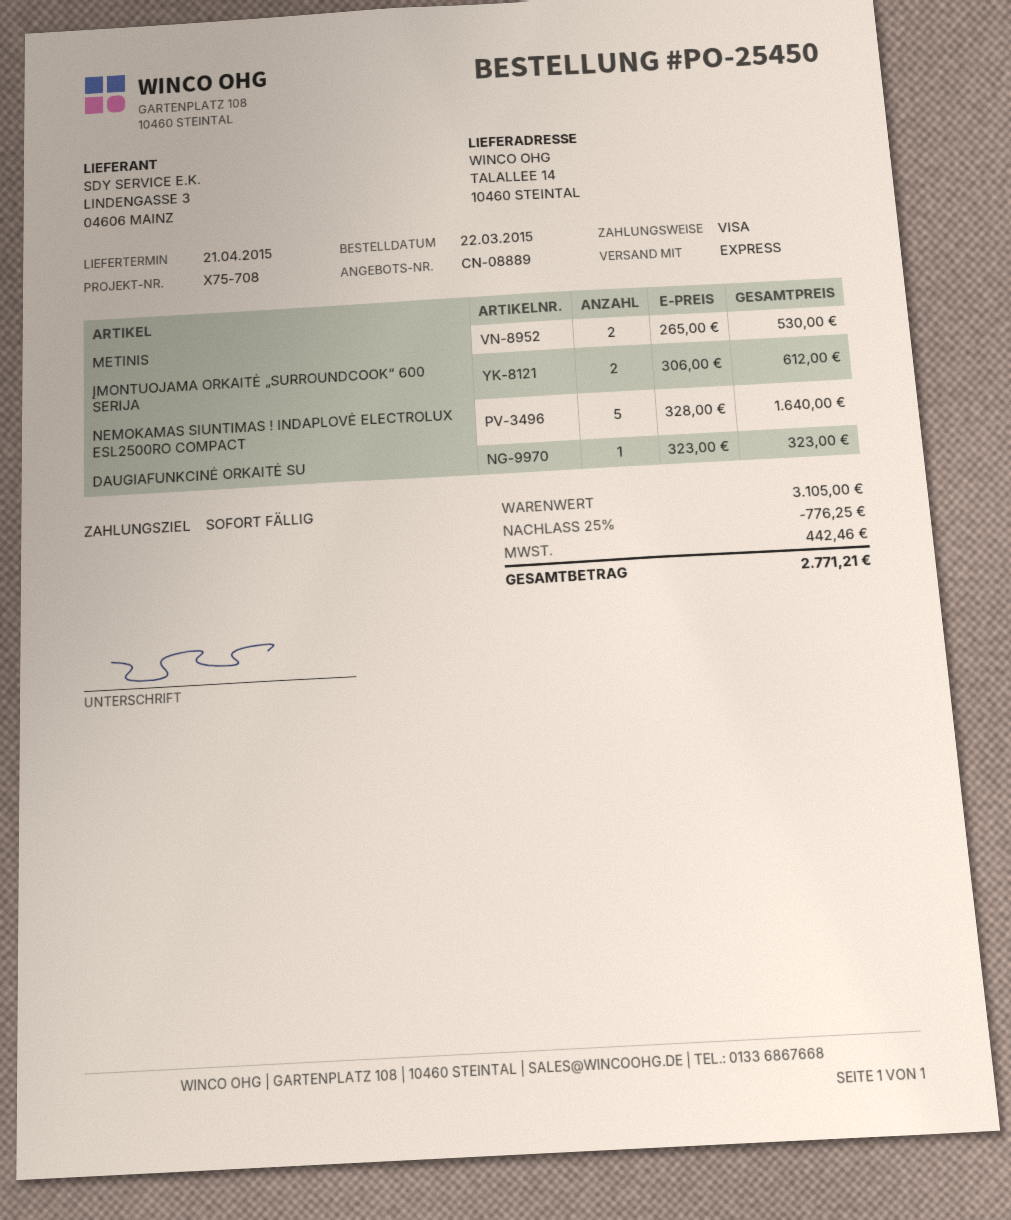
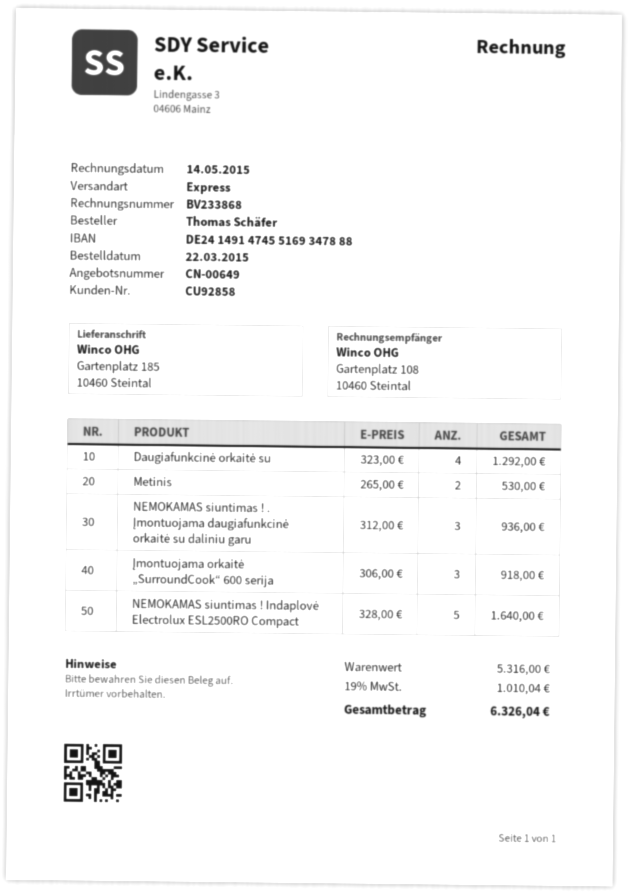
quote number: CN-08889 -> CN-00649
ship to: TALALLEE 14, 10460 STEINTAL -> Gartenplatz 185, 10460 Steintal
ĮMONTUOJAMA ORKAITĖ „SURROUNDCOOK“ 600 SERIJA: 2 x 306.00 = 612.00 -> 3 x 306.00 = 918.00
DAUGIAFUNKCINĖ ORKAITĖ SU: 1 x 323.00 = 323.00 -> 4 x 323.00 = 1292.00
NEMOKAMAS siuntimas ! . Įmontuojama daugiafunkcinė orkaitė su daliniu garu: none -> 3 x 312.00 = 936.00
subtotal: 3105.00 -> 5316.00
discount: 25% = 776.25 -> none
tax: 442.46 -> 1010.04
total: 2771.21 -> 6326.04

